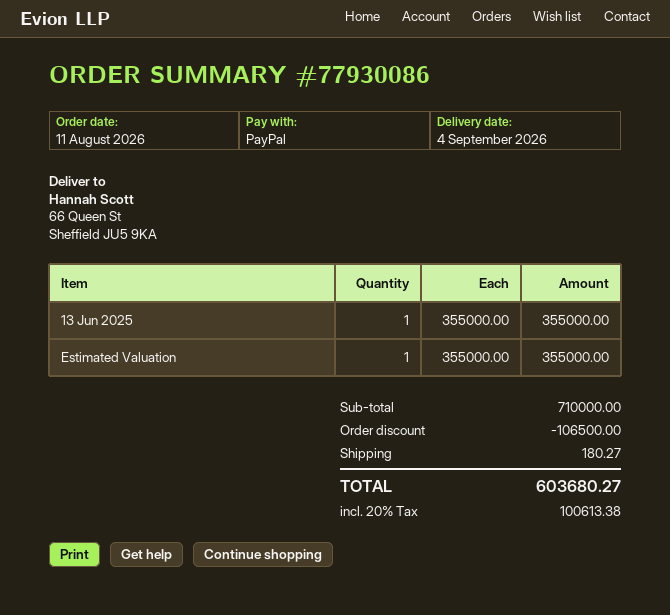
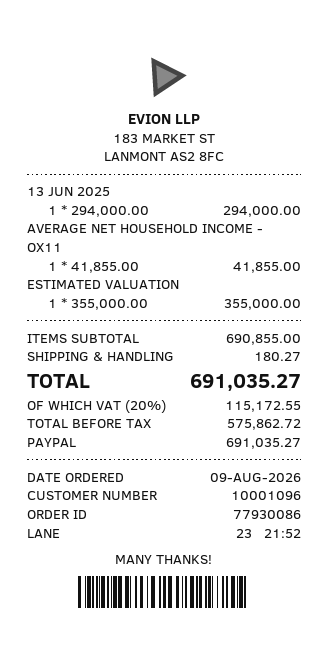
order date: 2026-08-11 -> 2026-08-09
13 Jun 2025: 1 x 355000.00 = 355000.00 -> 1 x 294000.00 = 294000.00
AVERAGE NET HOUSEHOLD INCOME - OX11: none -> 1 x 41855.00 = 41855.00
subtotal: 710000.00 -> 690855.00
discount: 106500.00 -> none
tax: 20% = 100613.38 -> 20% = 115172.55
total: 603680.27 -> 691035.27

